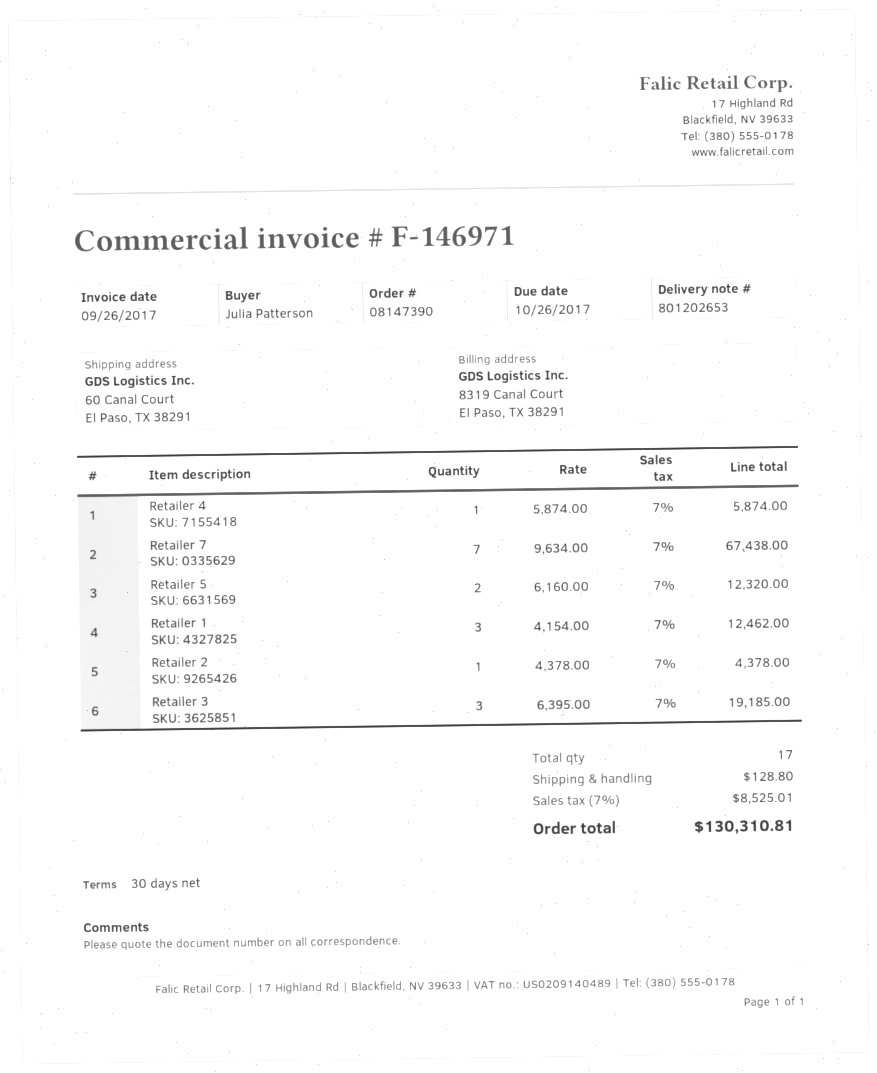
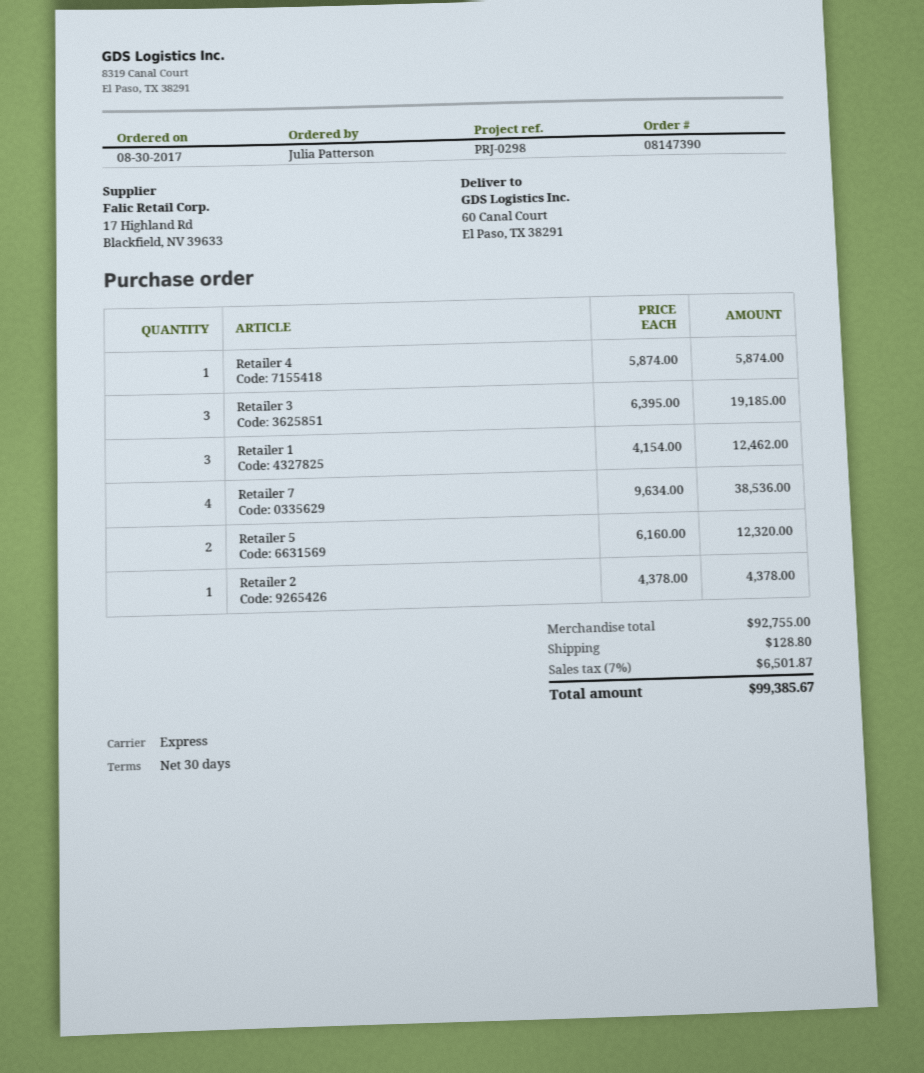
Retailer 7: 7 x 9634.00 = 67438.00 -> 4 x 9634.00 = 38536.00
tax: 7% = 8525.01 -> 7% = 6501.87
total: 130310.81 -> 99385.67

